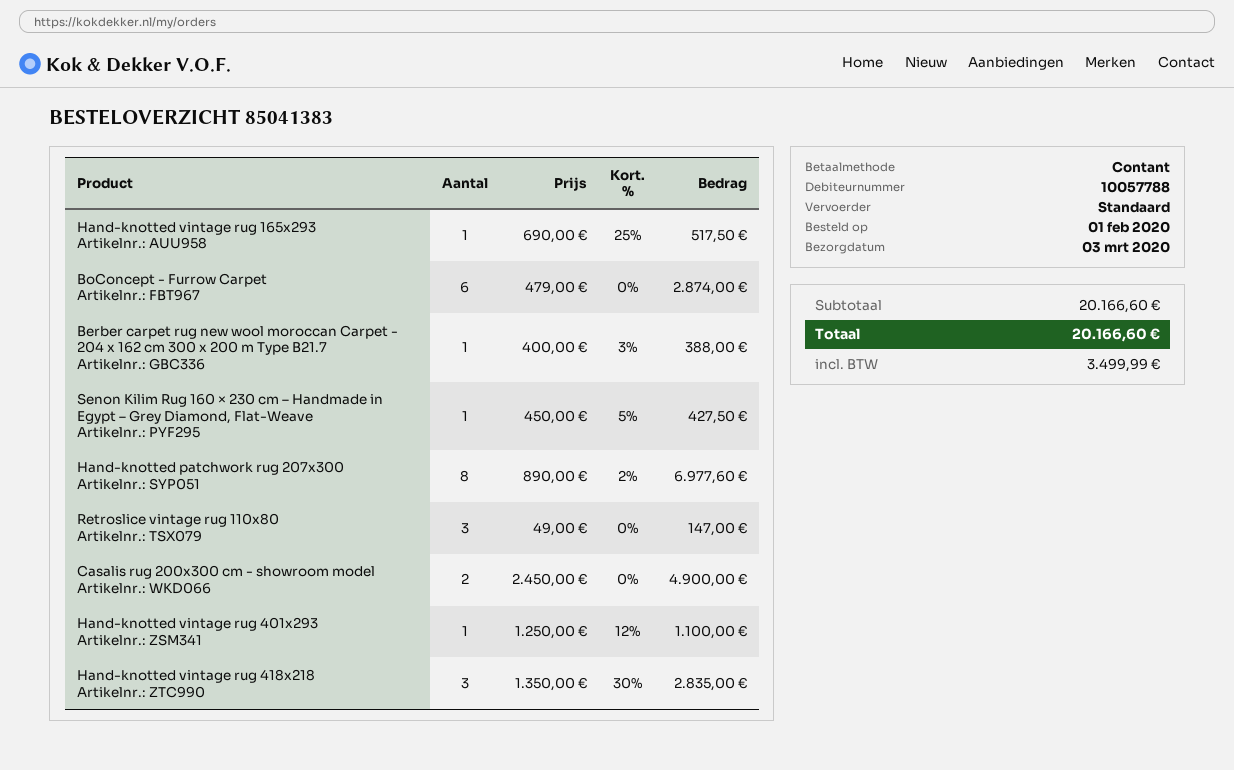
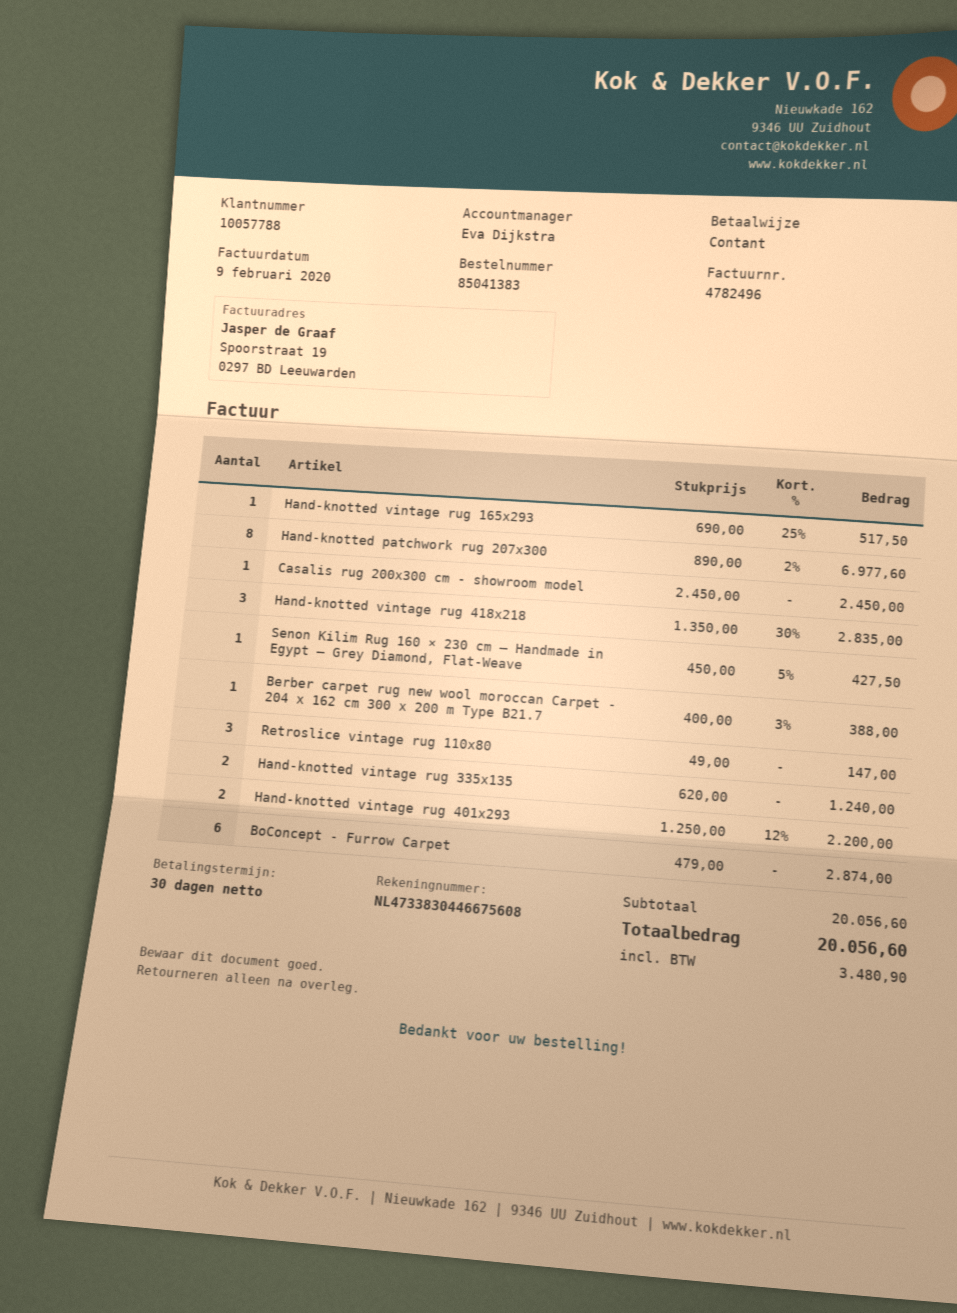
Casalis rug 200x300 cm - showroom model: 2 x 2450.00 = 4900.00 -> 1 x 2450.00 = 2450.00
Hand-knotted vintage rug 401x293: 1 x 1250.00 - 12% = 1100.00 -> 2 x 1250.00 - 12% = 2200.00
Hand-knotted vintage rug 335x135: none -> 2 x 620.00 = 1240.00
subtotal: 20166.60 -> 20056.60
tax: 3499.99 -> 3480.90
total: 20166.60 -> 20056.60

